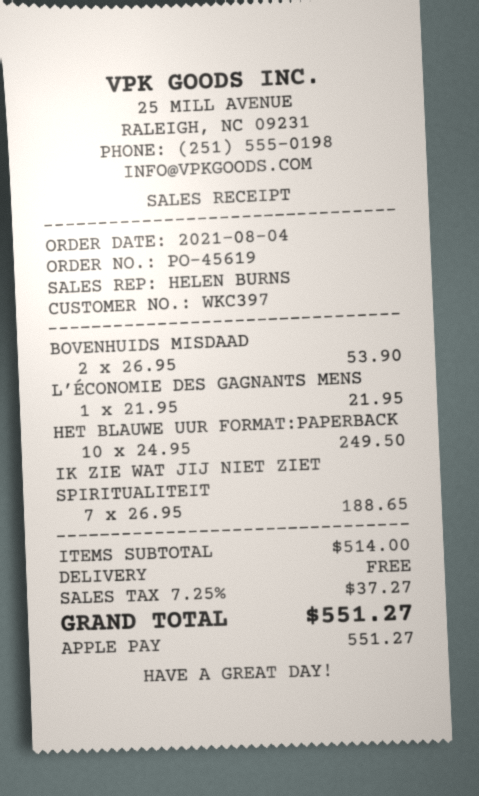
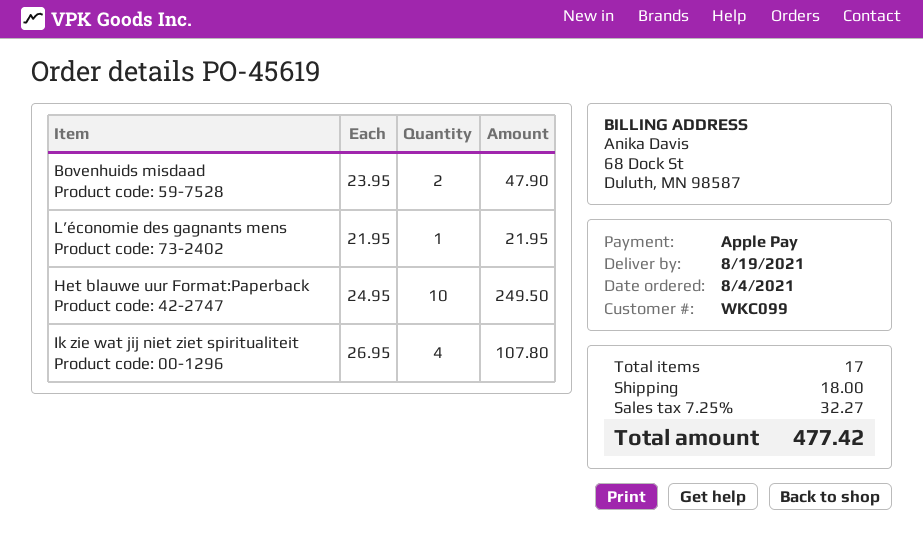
customer number: WKC397 -> WKC099
BOVENHUIDS MISDAAD: 2 x 26.95 = 53.90 -> 2 x 23.95 = 47.90
IK ZIE WAT JIJ NIET ZIET SPIRITUALITEIT: 7 x 26.95 = 188.65 -> 4 x 26.95 = 107.80
shipping: 0.00 -> 18.00
tax: 7.25% = 37.27 -> 7.25% = 32.27
total: 551.27 -> 477.42

